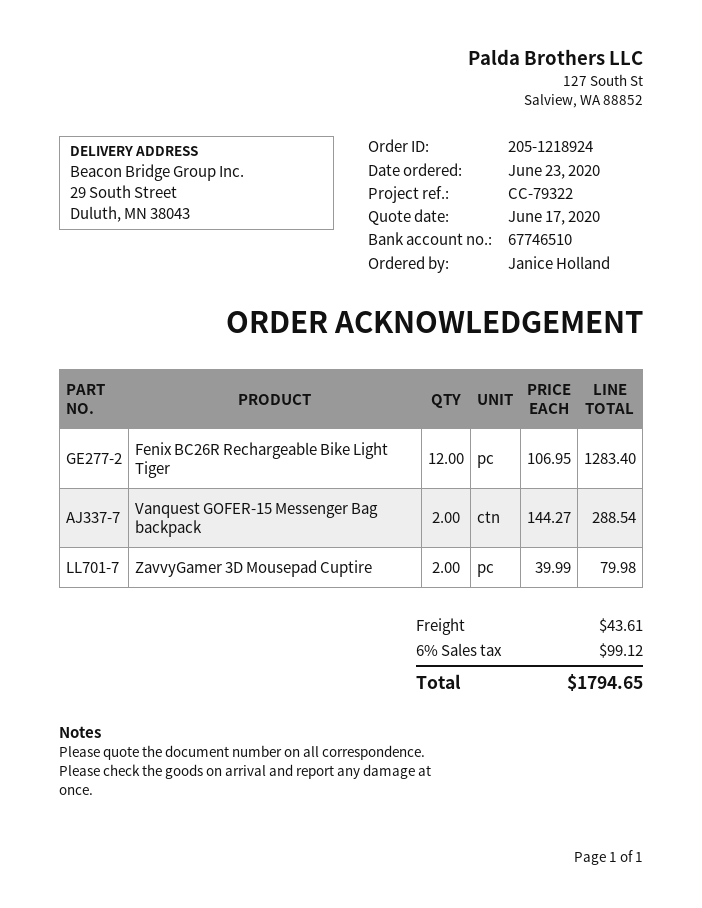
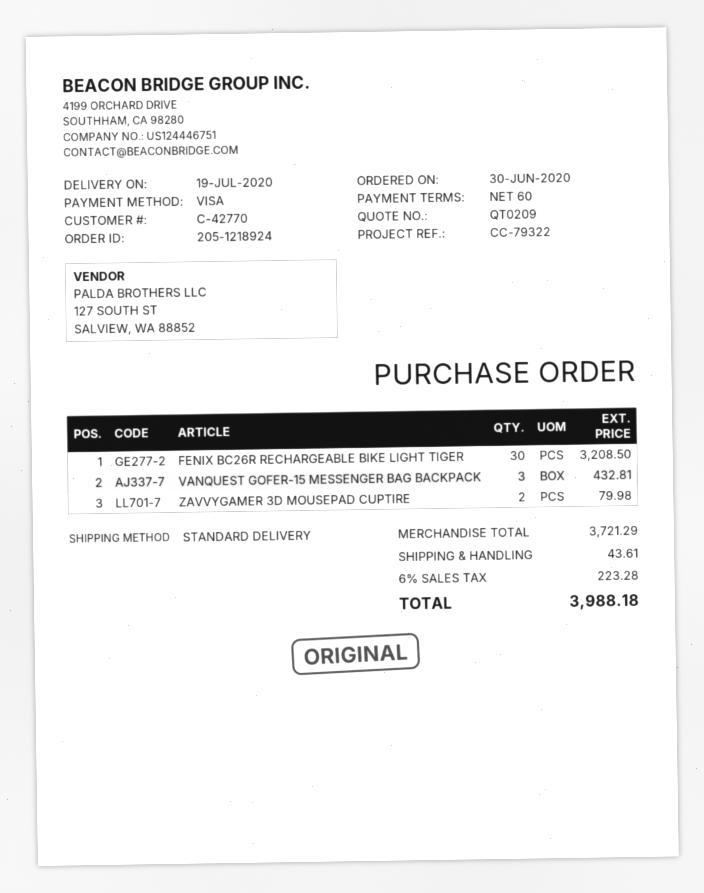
order date: 2020-06-23 -> 2020-06-30
Fenix BC26R Rechargeable Bike Light Tiger: 12 for 1283.40 -> 30 for 3208.50
Vanquest GOFER-15 Messenger Bag backpack: 2 for 288.54 -> 3 for 432.81
tax: 6% = 99.12 -> 6% = 223.28
total: 1794.65 -> 3988.18

